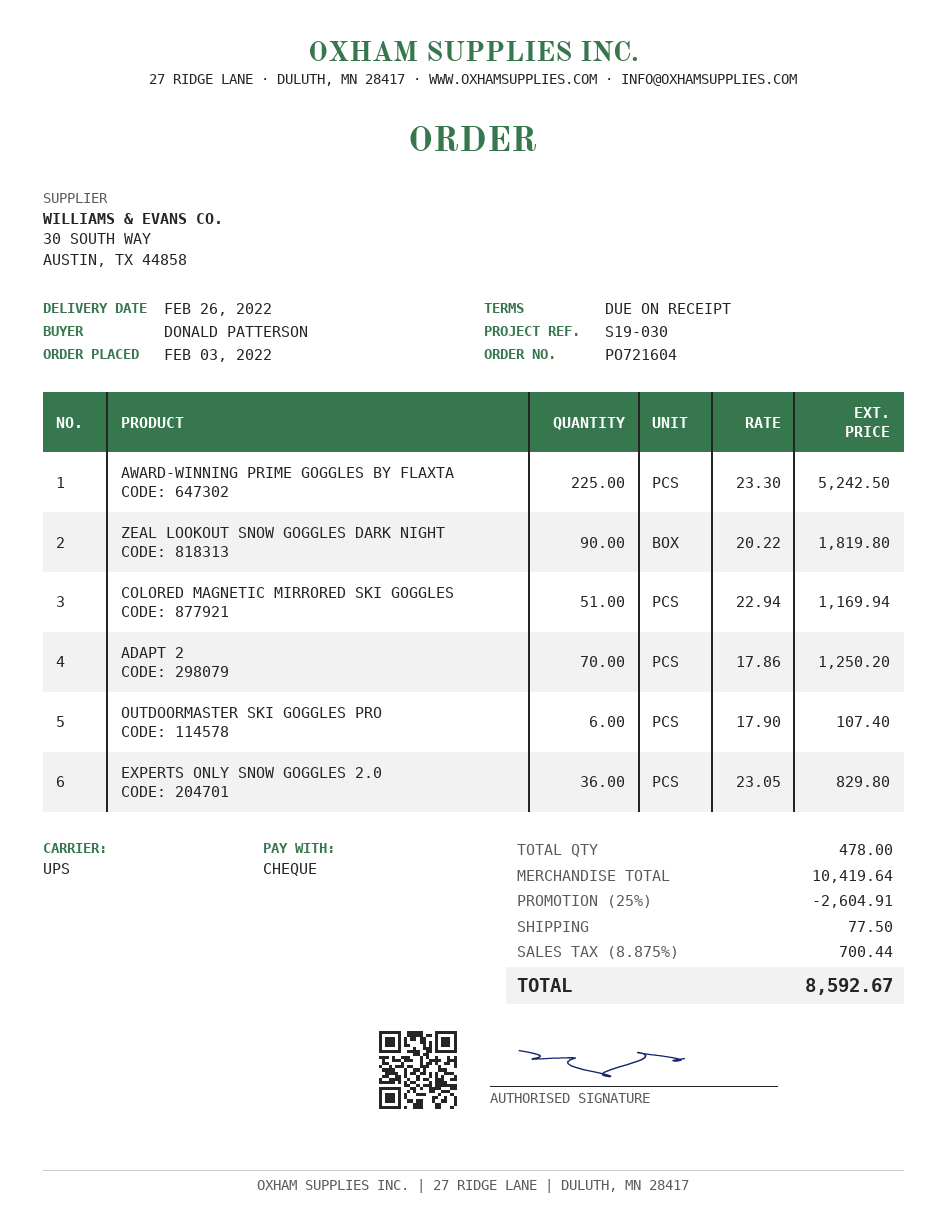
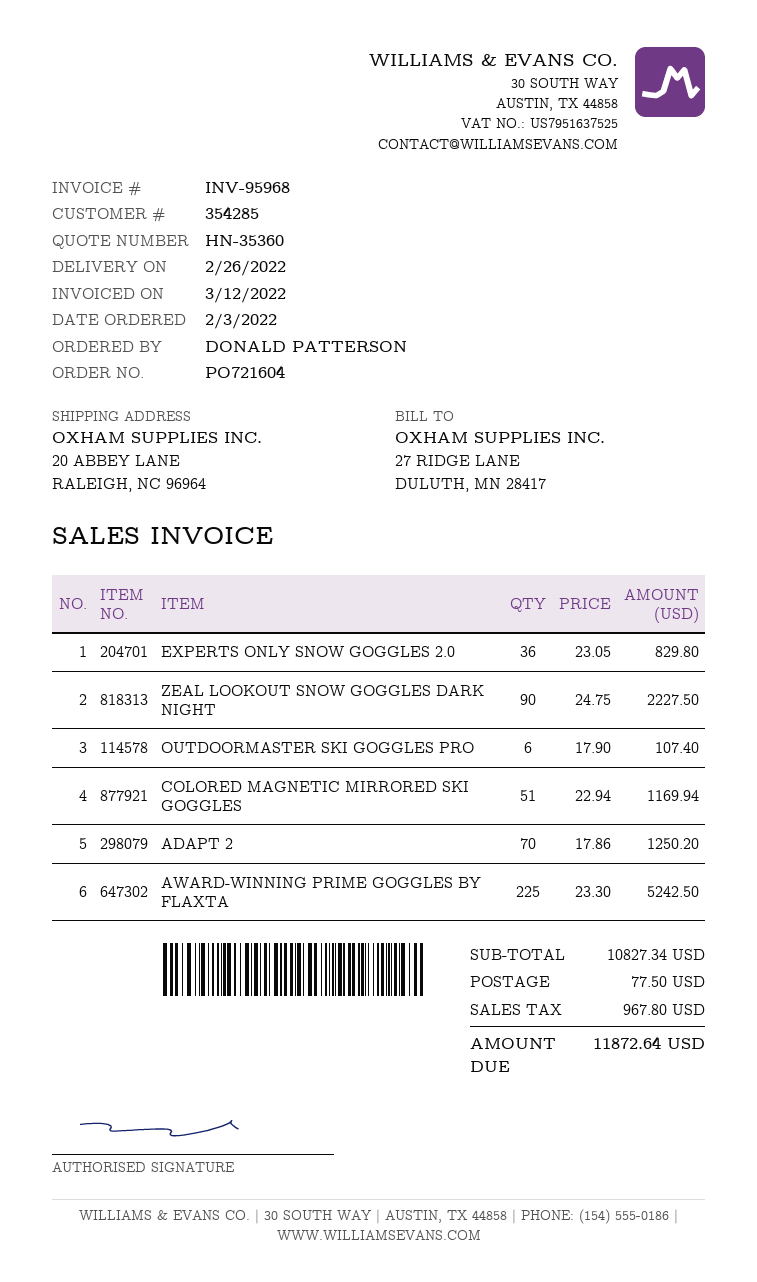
ZEAL LOOKOUT SNOW GOGGLES DARK NIGHT: 90 x 20.22 = 1819.80 -> 90 x 24.75 = 2227.50
subtotal: 10419.64 -> 10827.34
discount: 25% = 2604.91 -> none
tax: 700.44 -> 967.80
total: 8592.67 -> 11872.64

